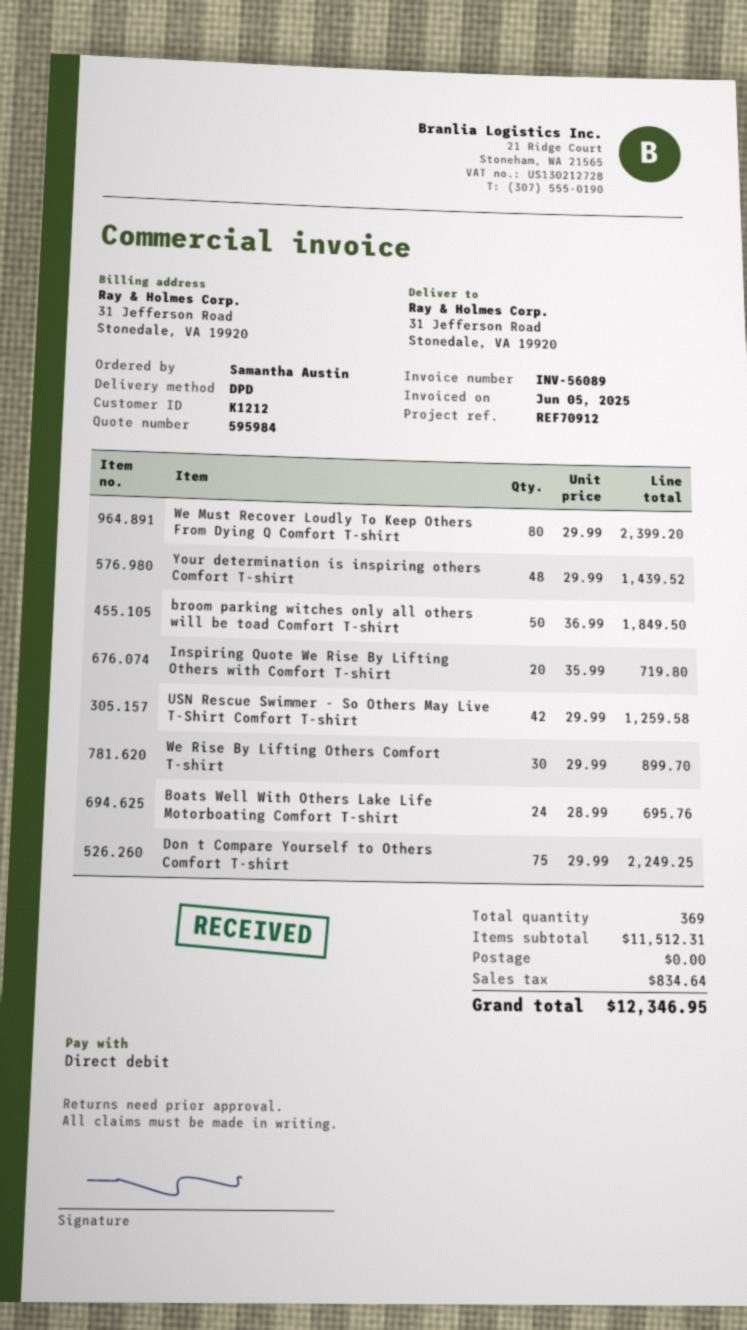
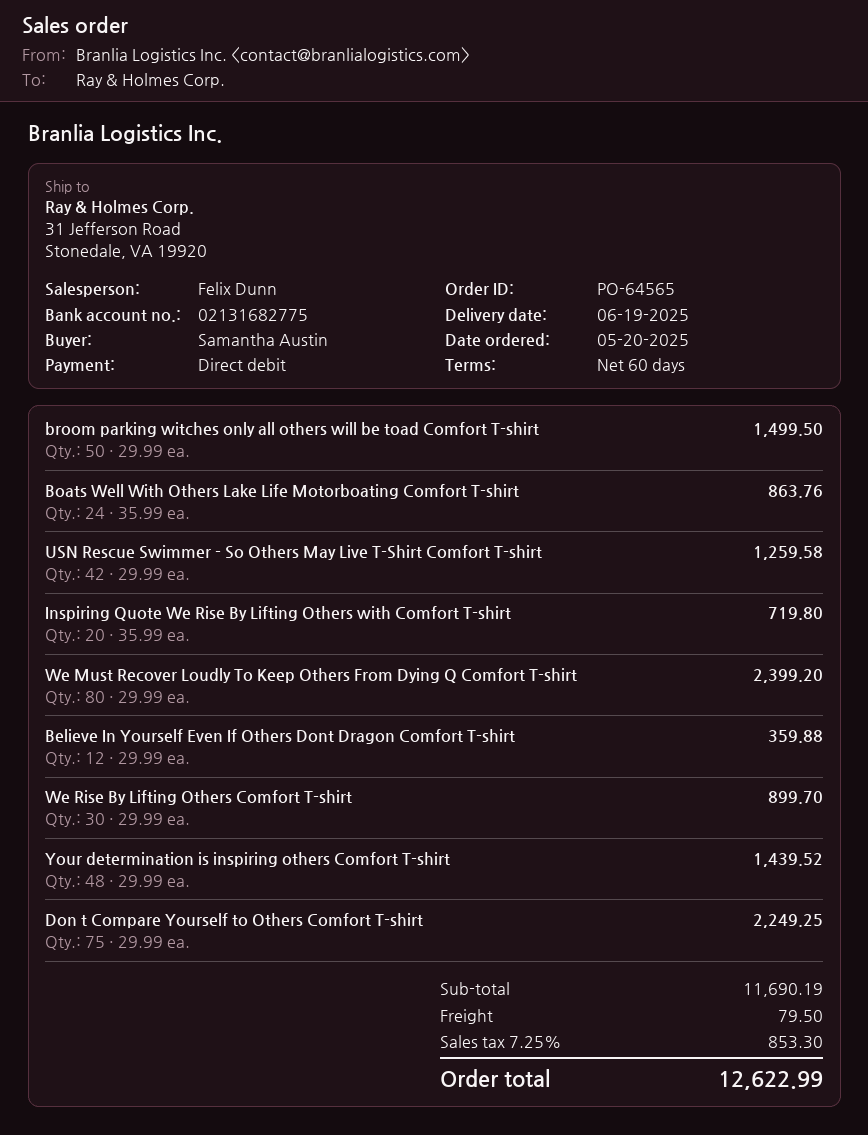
broom parking witches only all others will be toad Comfort T-shirt: 50 x 36.99 = 1849.50 -> 50 x 29.99 = 1499.50
Boats Well With Others Lake Life Motorboating Comfort T-shirt: 24 x 28.99 = 695.76 -> 24 x 35.99 = 863.76
Believe In Yourself Even If Others Dont Dragon Comfort T-shirt: none -> 12 x 29.99 = 359.88
subtotal: 11512.31 -> 11690.19
shipping: 0.00 -> 79.50
tax: 834.64 -> 853.30
total: 12346.95 -> 12622.99

